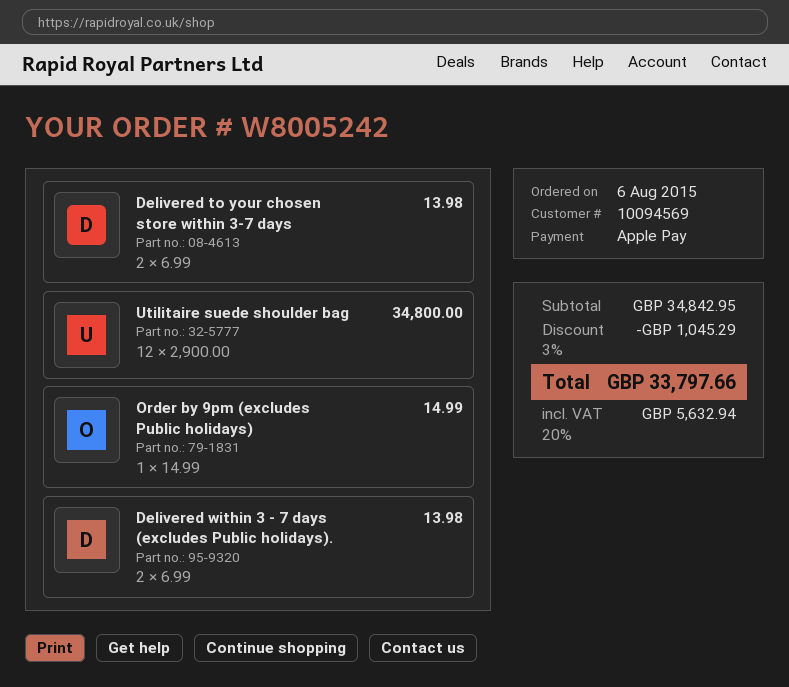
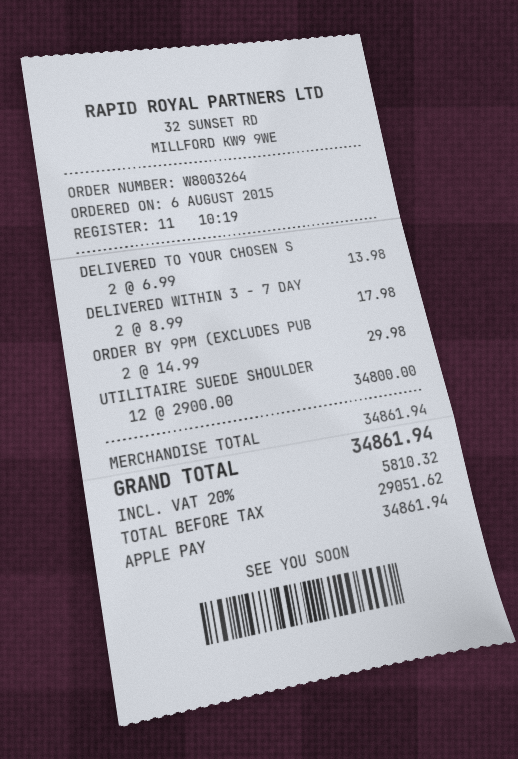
order number: W8005242 -> W8003264
Order by 9pm (excludes Public holidays): 1 x 14.99 = 14.99 -> 2 x 14.99 = 29.98
Delivered within 3 - 7 days (excludes Public holidays).: 2 x 6.99 = 13.98 -> 2 x 8.99 = 17.98
subtotal: 34842.95 -> 34861.94
discount: 3% = 1045.29 -> none
tax: 20% = 5632.94 -> 20% = 5810.32
total: 33797.66 -> 34861.94

